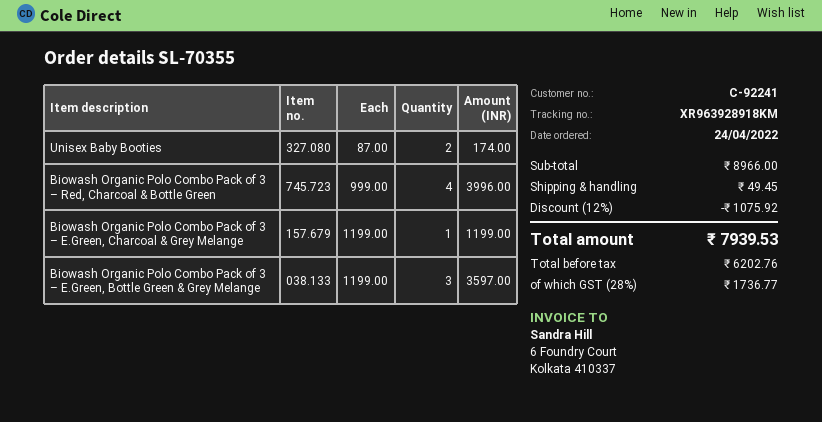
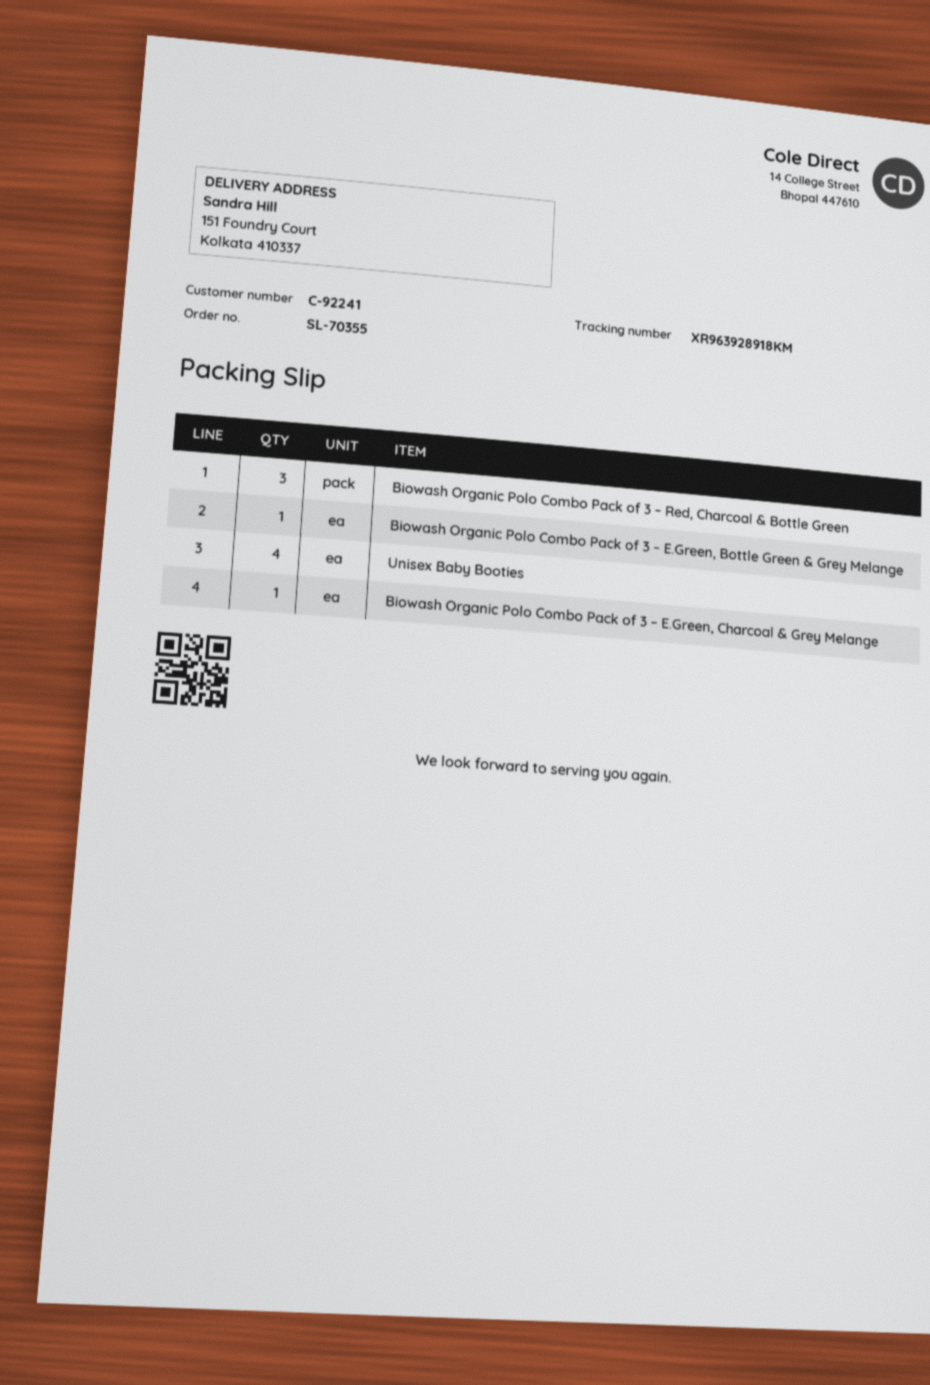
Unisex Baby Booties: 2 -> 4
Biowash Organic Polo Combo Pack of 3 – Red, Charcoal & Bottle Green: 4 -> 3
Biowash Organic Polo Combo Pack of 3 – E.Green, Bottle Green & Grey Melange: 3 -> 1

